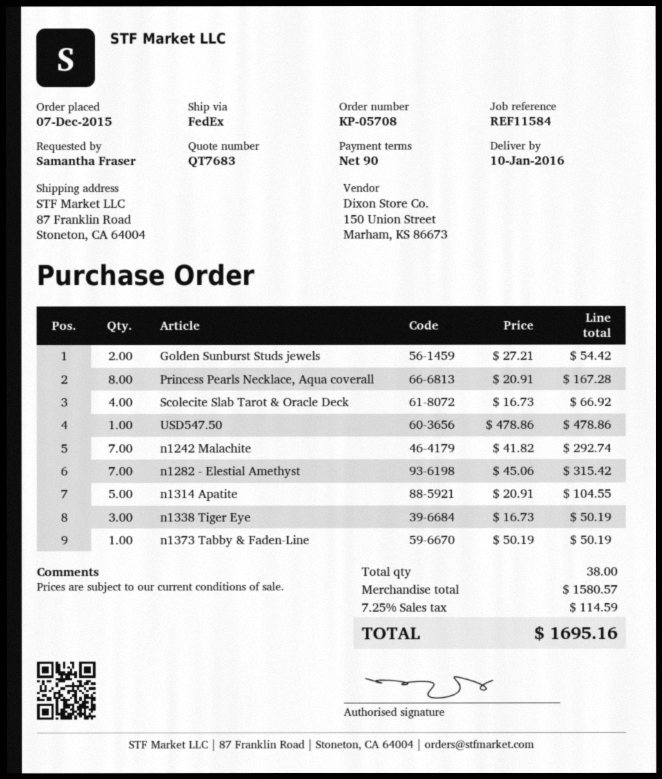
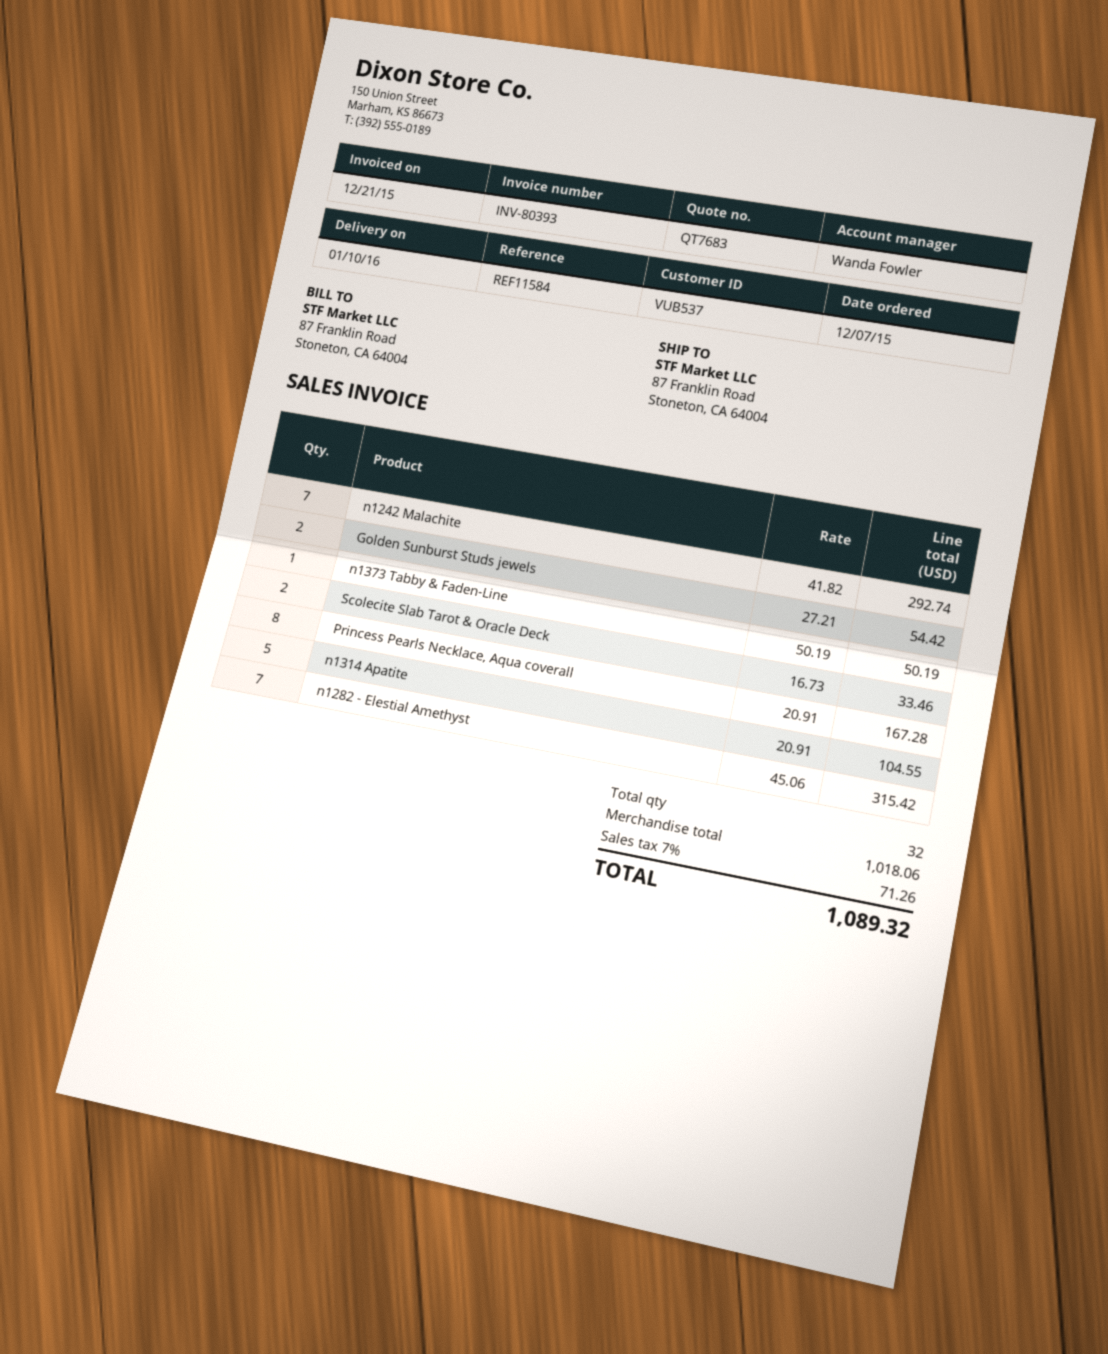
Scolecite Slab Tarot & Oracle Deck: 4 x 16.73 = 66.92 -> 2 x 16.73 = 33.46
USD547.50: 1 x 478.86 = 478.86 -> none
n1338 Tiger Eye: 3 x 16.73 = 50.19 -> none
total quantity: 38 -> 32
subtotal: 1580.57 -> 1018.06
tax: 7.25% = 114.59 -> 7% = 71.26
total: 1695.16 -> 1089.32

